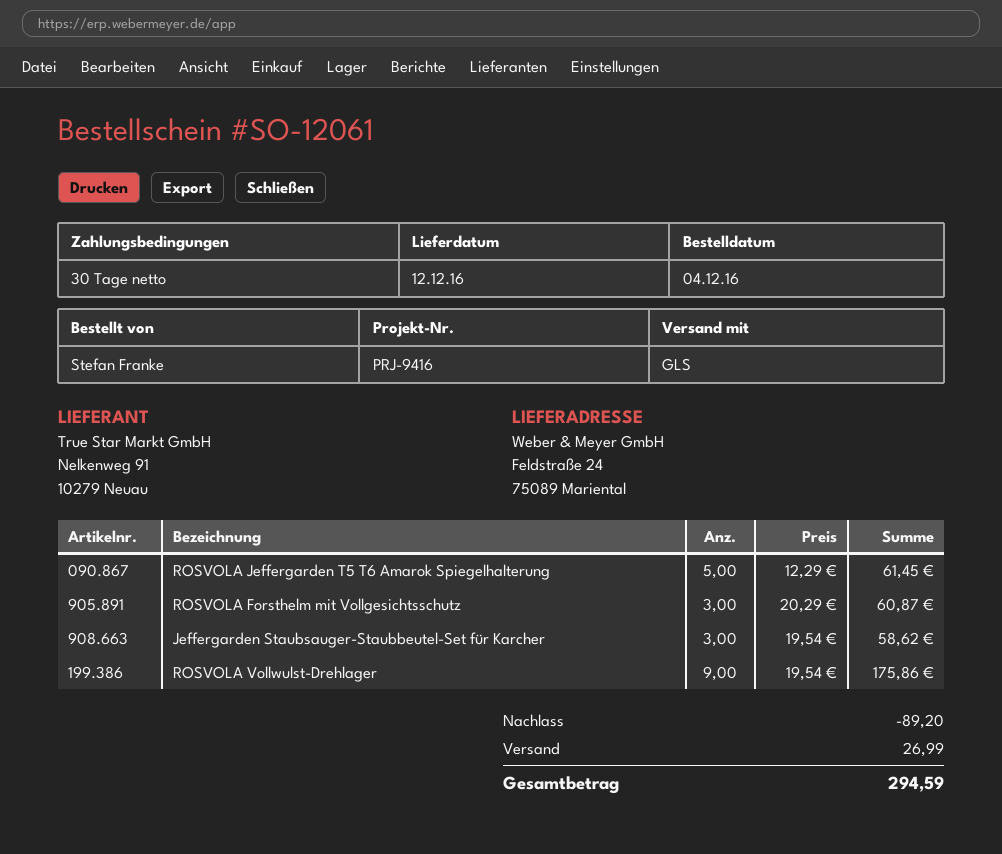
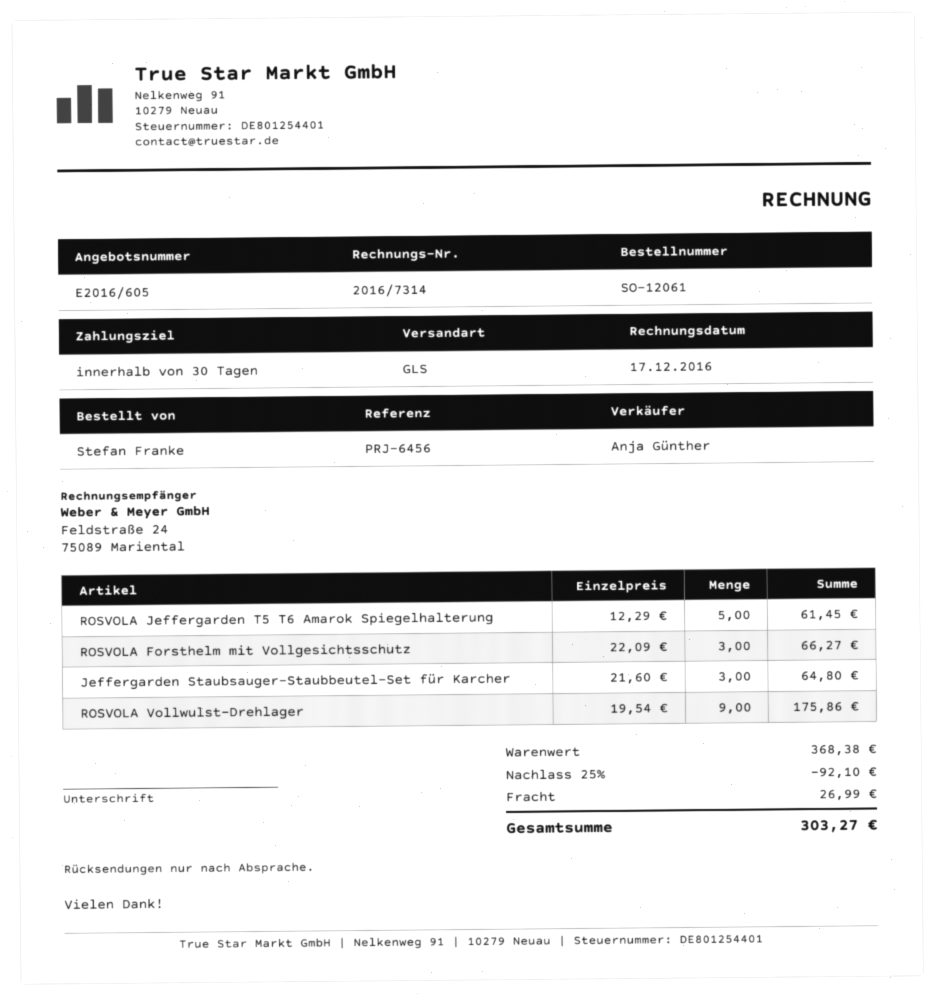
reference: PRJ-9416 -> PRJ-6456
ROSVOLA Forsthelm mit Vollgesichtsschutz: 3 x 20.29 = 60.87 -> 3 x 22.09 = 66.27
Jeffergarden Staubsauger-Staubbeutel-Set für Karcher: 3 x 19.54 = 58.62 -> 3 x 21.60 = 64.80
discount: 89.20 -> 92.10
total: 294.59 -> 303.27

